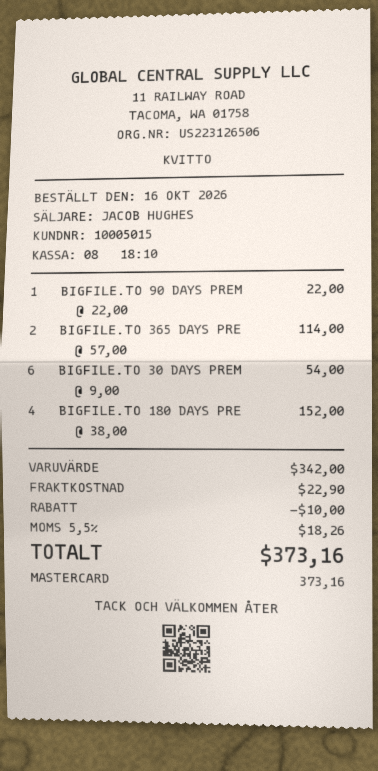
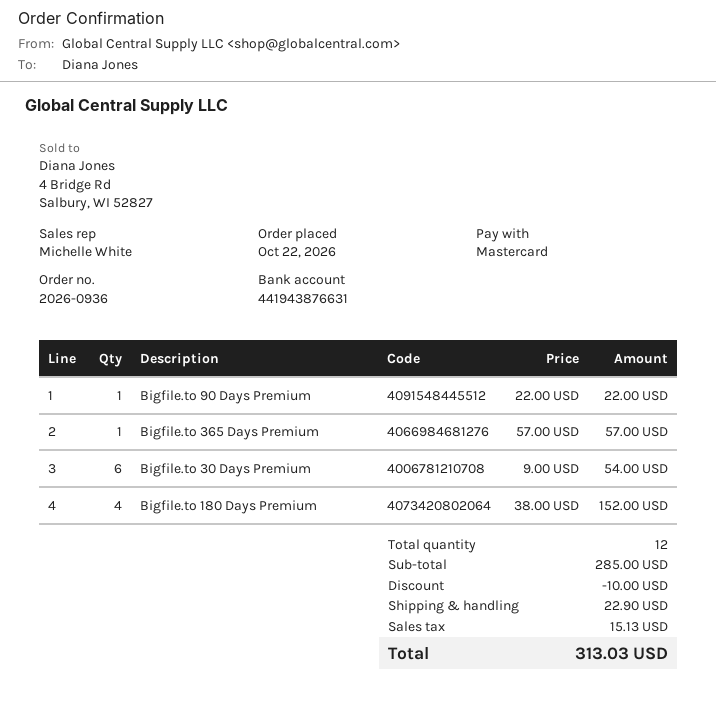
order date: 2026-10-16 -> 2026-10-22
sales rep: JACOB HUGHES -> Michelle White
BIGFILE.TO 365 DAYS PRE: 2 x 57.00 = 114.00 -> 1 x 57.00 = 57.00
subtotal: 342.00 -> 285.00
tax: 18.26 -> 15.13
total: 373.16 -> 313.03

